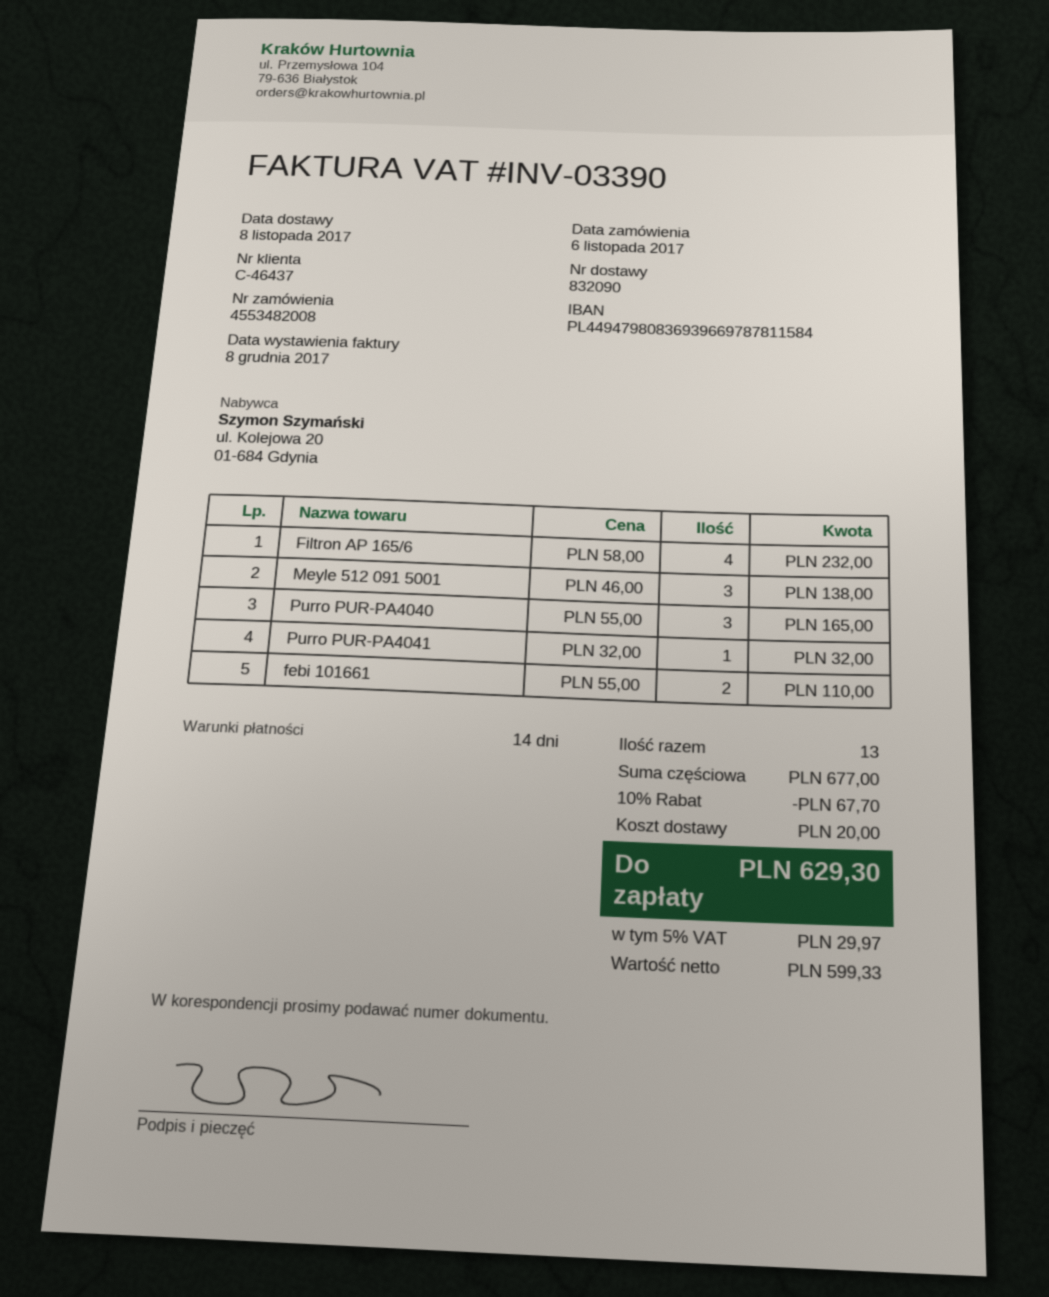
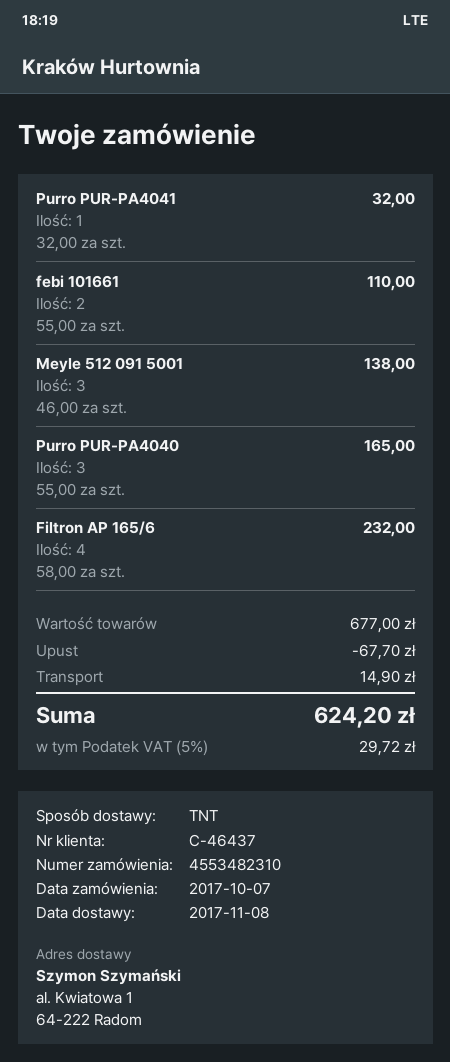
order number: 4553482008 -> 4553482310
order date: 2017-11-06 -> 2017-10-07
shipping: 20.00 -> 14.90
tax: 5% = 29.97 -> 5% = 29.72
total: 629.30 -> 624.20

